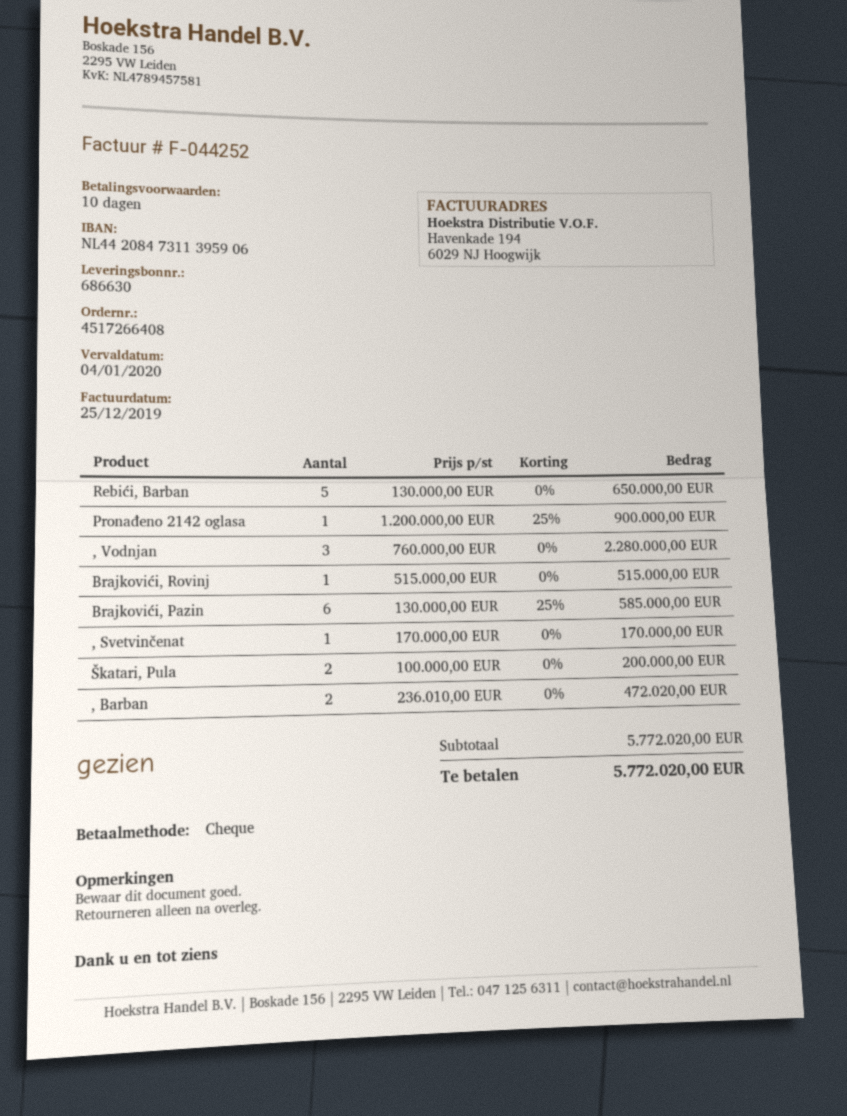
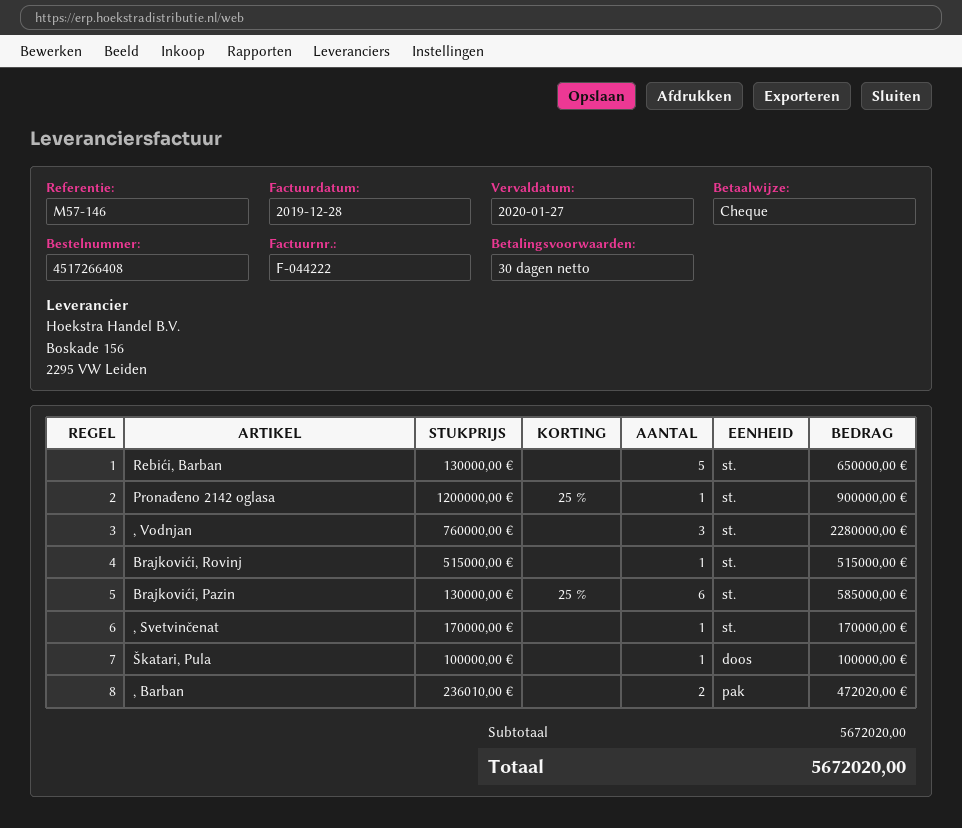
invoice number: F-044252 -> F-044222
invoice date: 2019-12-25 -> 2019-12-28
payment terms: 10 days -> 30 days
due date: 2020-01-04 -> 2020-01-27
Škatari, Pula: 2 x 100000.00 = 200000.00 -> 1 x 100000.00 = 100000.00
subtotal: 5772020.00 -> 5672020.00
total: 5772020.00 -> 5672020.00

